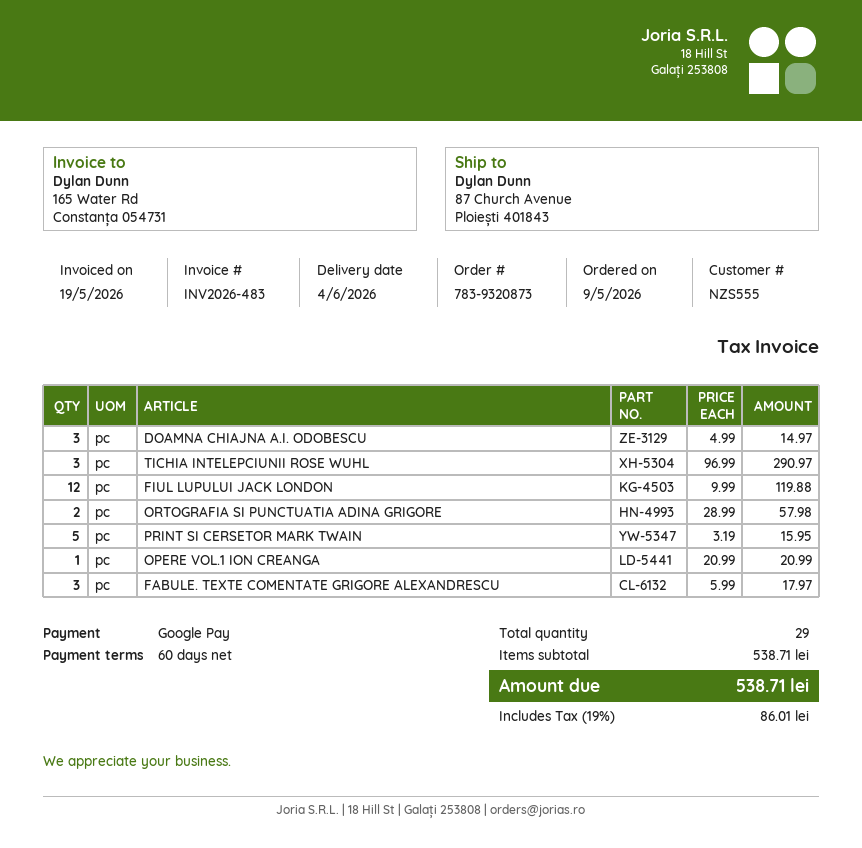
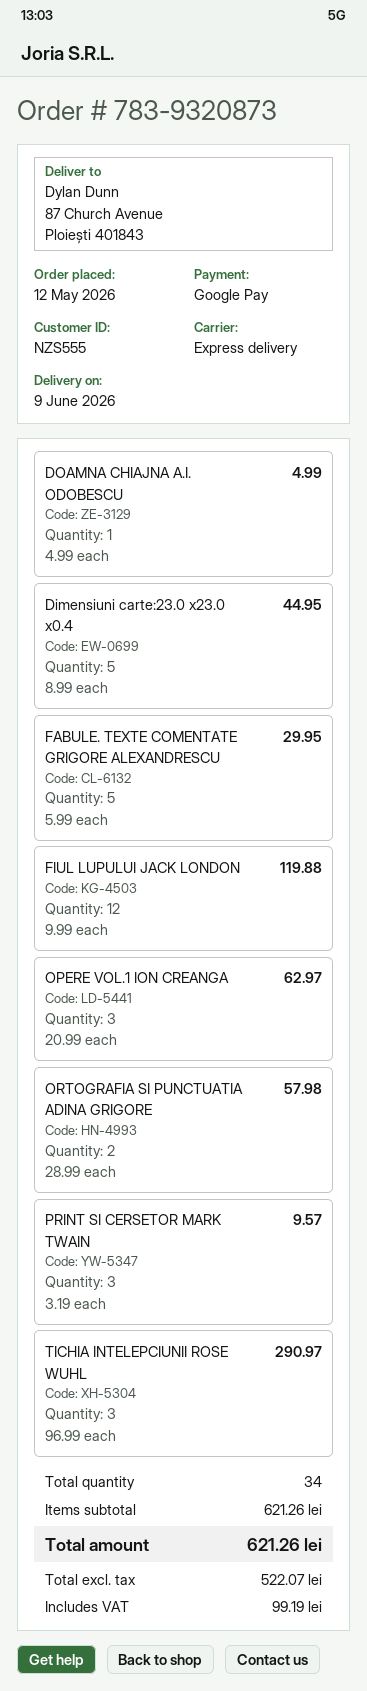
order date: 2026-05-09 -> 2026-05-12
delivery date: 2026-06-04 -> 2026-06-09
DOAMNA CHIAJNA A.I. ODOBESCU: 3 x 4.99 = 14.97 -> 1 x 4.99 = 4.99
PRINT SI CERSETOR MARK TWAIN: 5 x 3.19 = 15.95 -> 3 x 3.19 = 9.57
OPERE VOL.1 ION CREANGA: 1 x 20.99 = 20.99 -> 3 x 20.99 = 62.97
FABULE. TEXTE COMENTATE GRIGORE ALEXANDRESCU: 3 x 5.99 = 17.97 -> 5 x 5.99 = 29.95
Dimensiuni carte:23.0 x23.0 x0.4: none -> 5 x 8.99 = 44.95
total quantity: 29 -> 34
subtotal: 538.71 -> 621.26
tax: 86.01 -> 99.19
total: 538.71 -> 621.26

